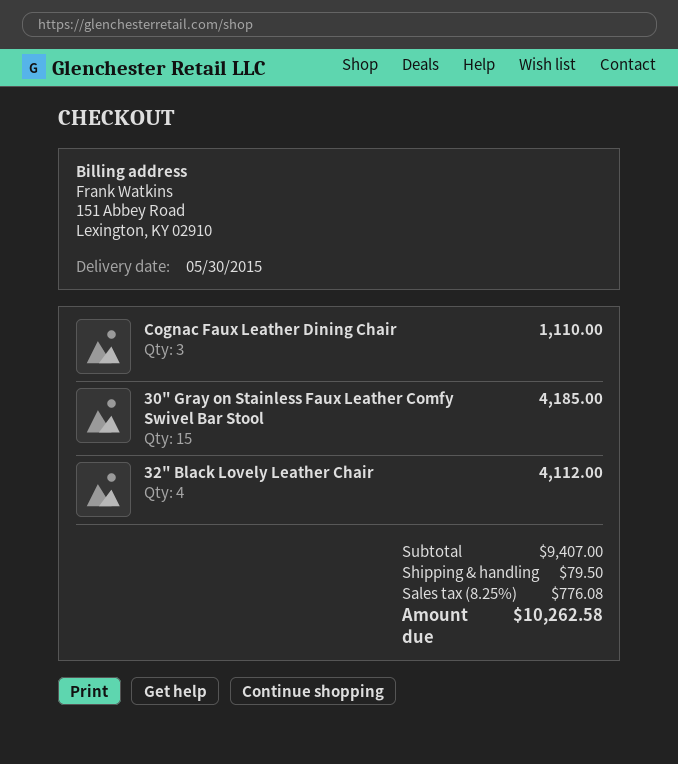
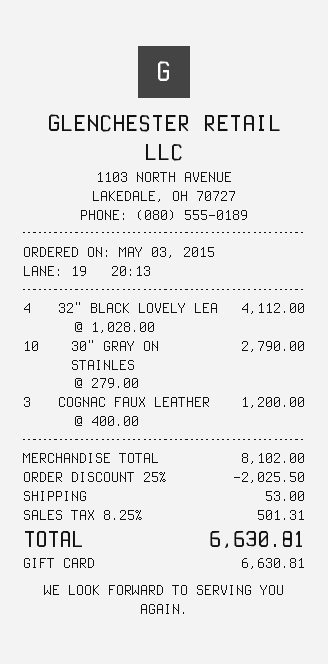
Cognac Faux Leather Dining Chair: 3 for 1110.00 -> 3 for 1200.00
30" Gray on Stainless Faux Leather Comfy Swivel Bar Stool: 15 for 4185.00 -> 10 for 2790.00
subtotal: 9407.00 -> 8102.00
discount: none -> 25% = 2025.50
shipping: 79.50 -> 53.00
tax: 8.25% = 776.08 -> 8.25% = 501.31
total: 10262.58 -> 6630.81

